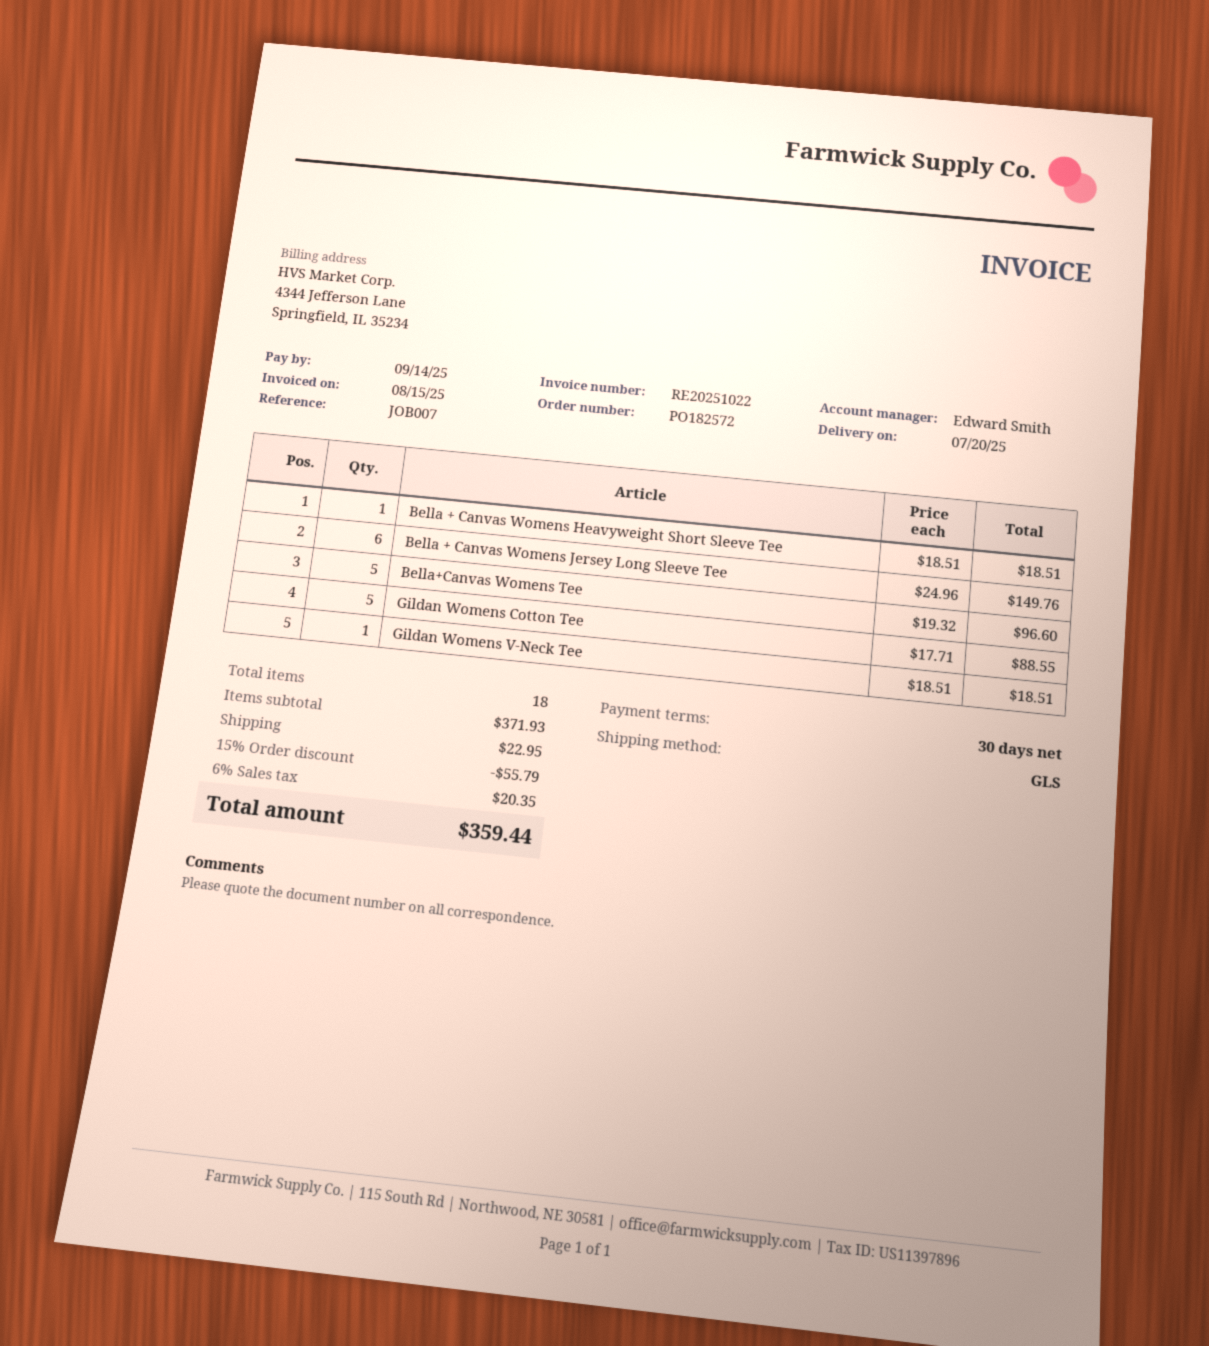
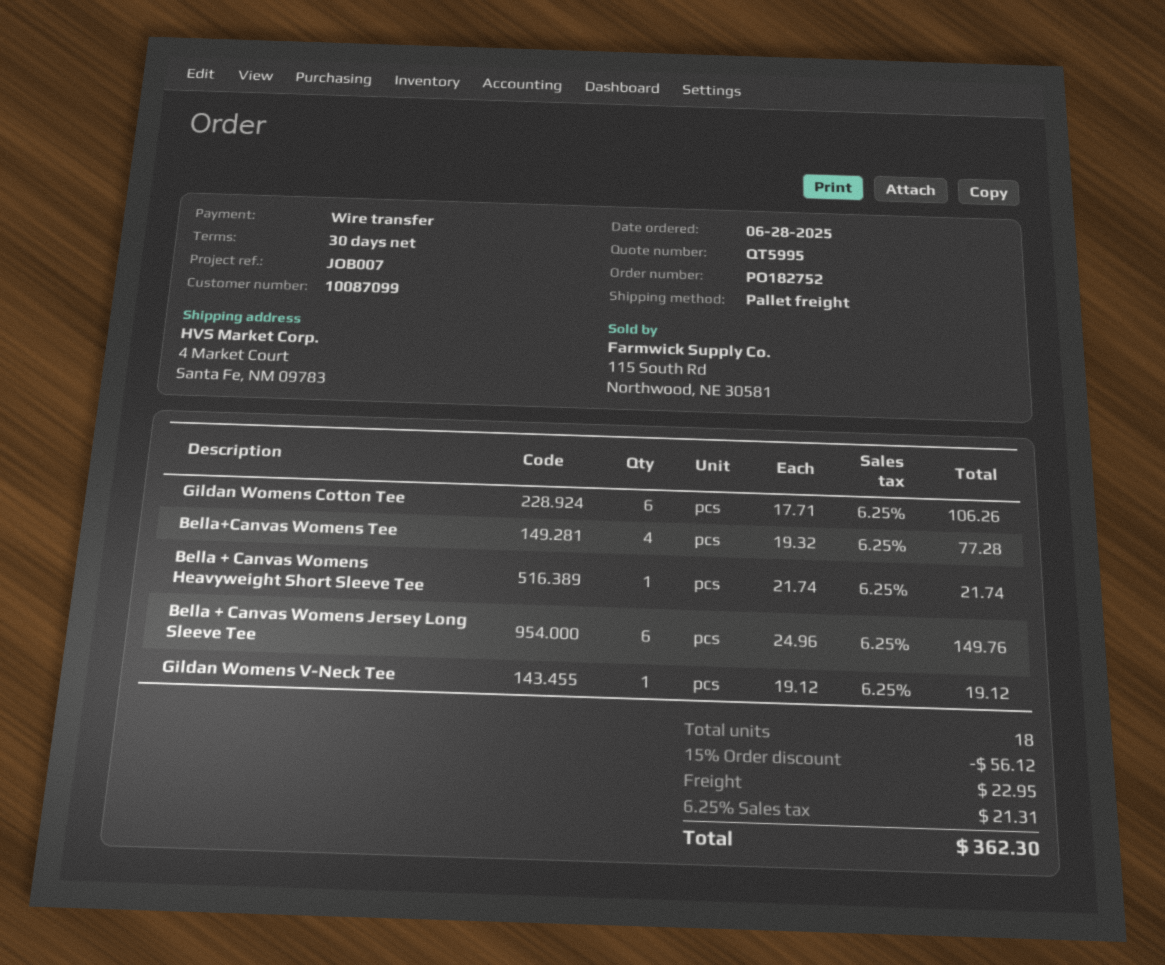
order number: PO182572 -> PO182752
shipping method: GLS -> pallet freight
Bella + Canvas Womens Heavyweight Short Sleeve Tee: 1 x 18.51 = 18.51 -> 1 x 21.74 = 21.74
Bella+Canvas Womens Tee: 5 x 19.32 = 96.60 -> 4 x 19.32 = 77.28
Gildan Womens Cotton Tee: 5 x 17.71 = 88.55 -> 6 x 17.71 = 106.26
Gildan Womens V-Neck Tee: 1 x 18.51 = 18.51 -> 1 x 19.12 = 19.12
discount: 15% = 55.79 -> 15% = 56.12
tax: 6% = 20.35 -> 6.25% = 21.31
total: 359.44 -> 362.30

